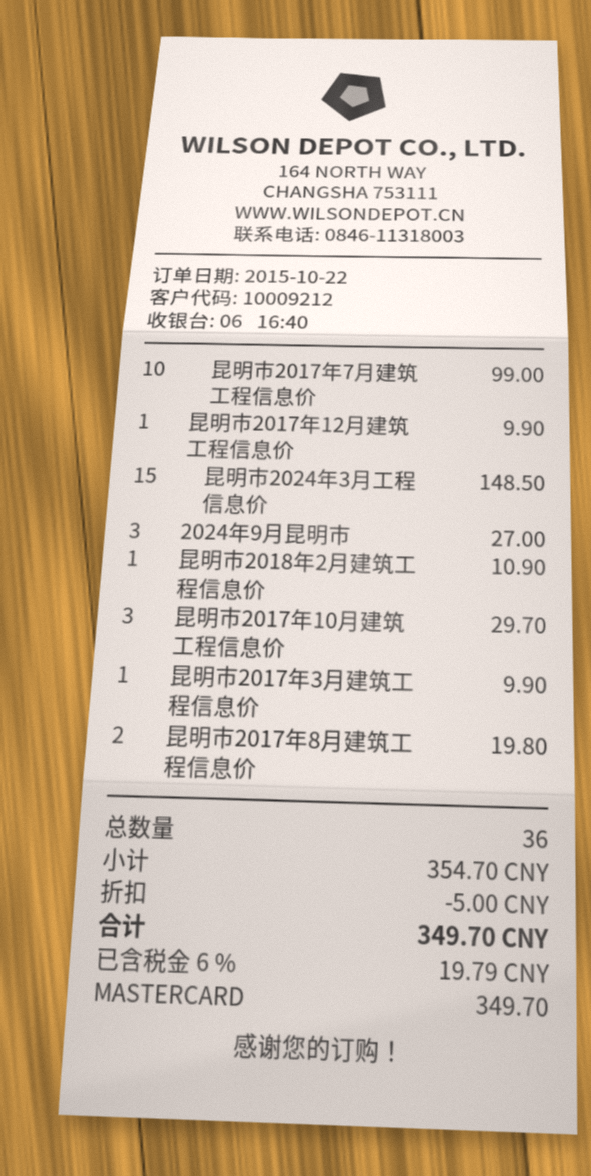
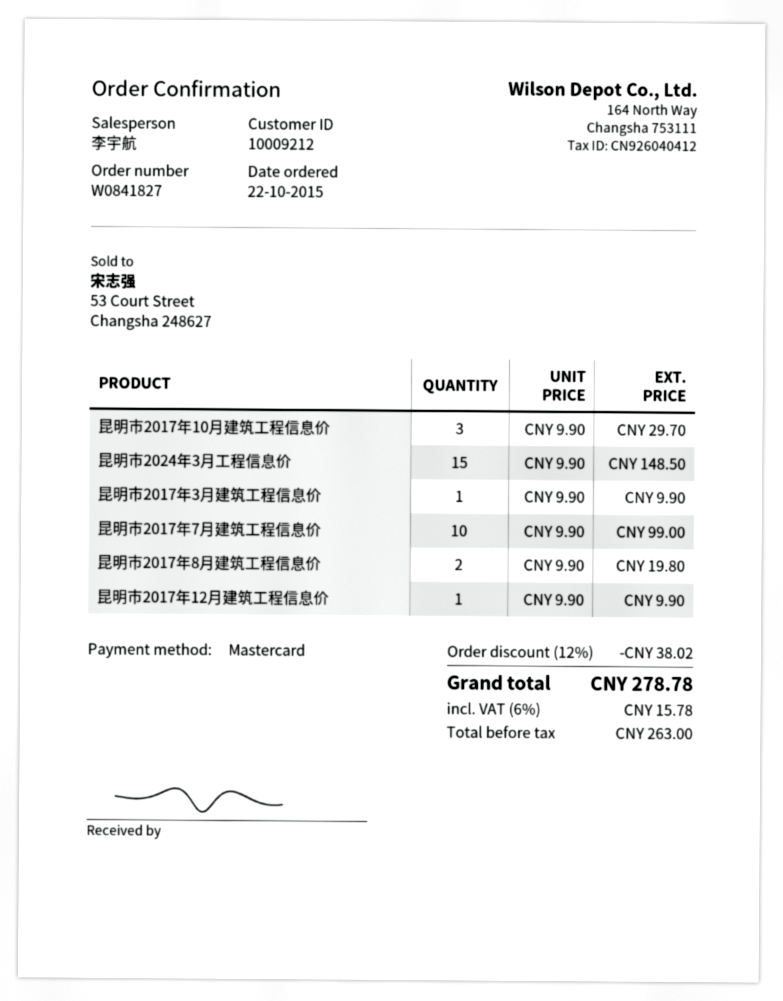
2024年9月昆明市: 3 for 27.00 -> none
昆明市2018年2月建筑工程信息价: 1 for 10.90 -> none
discount: 5.00 -> 38.02
tax: 6% = 19.79 -> 6% = 15.78
total: 349.70 -> 278.78

